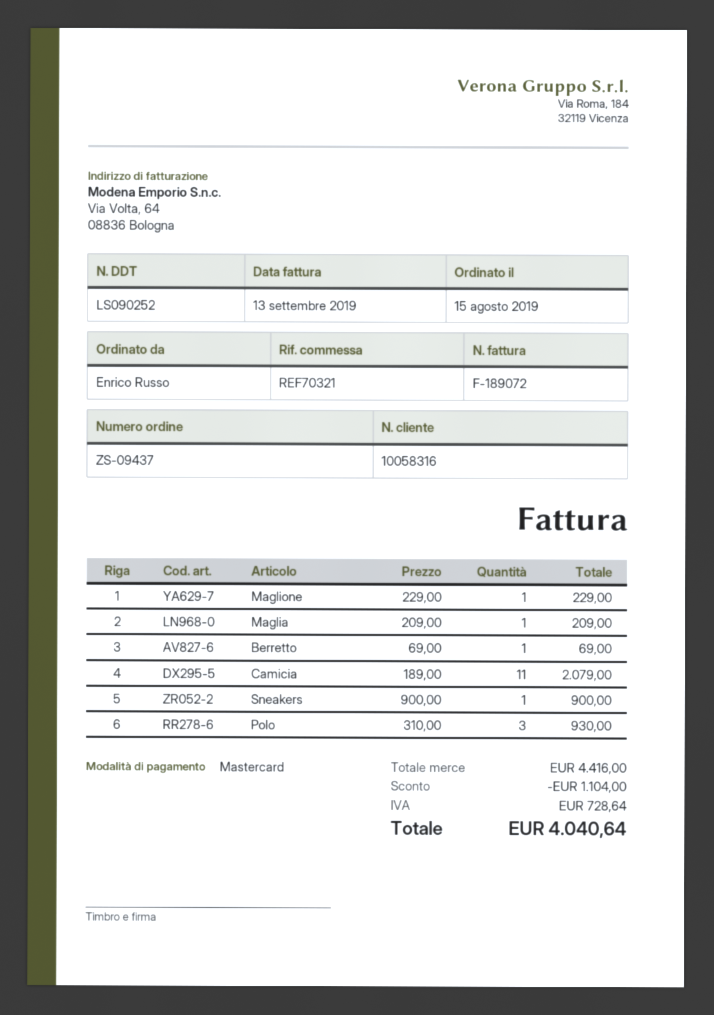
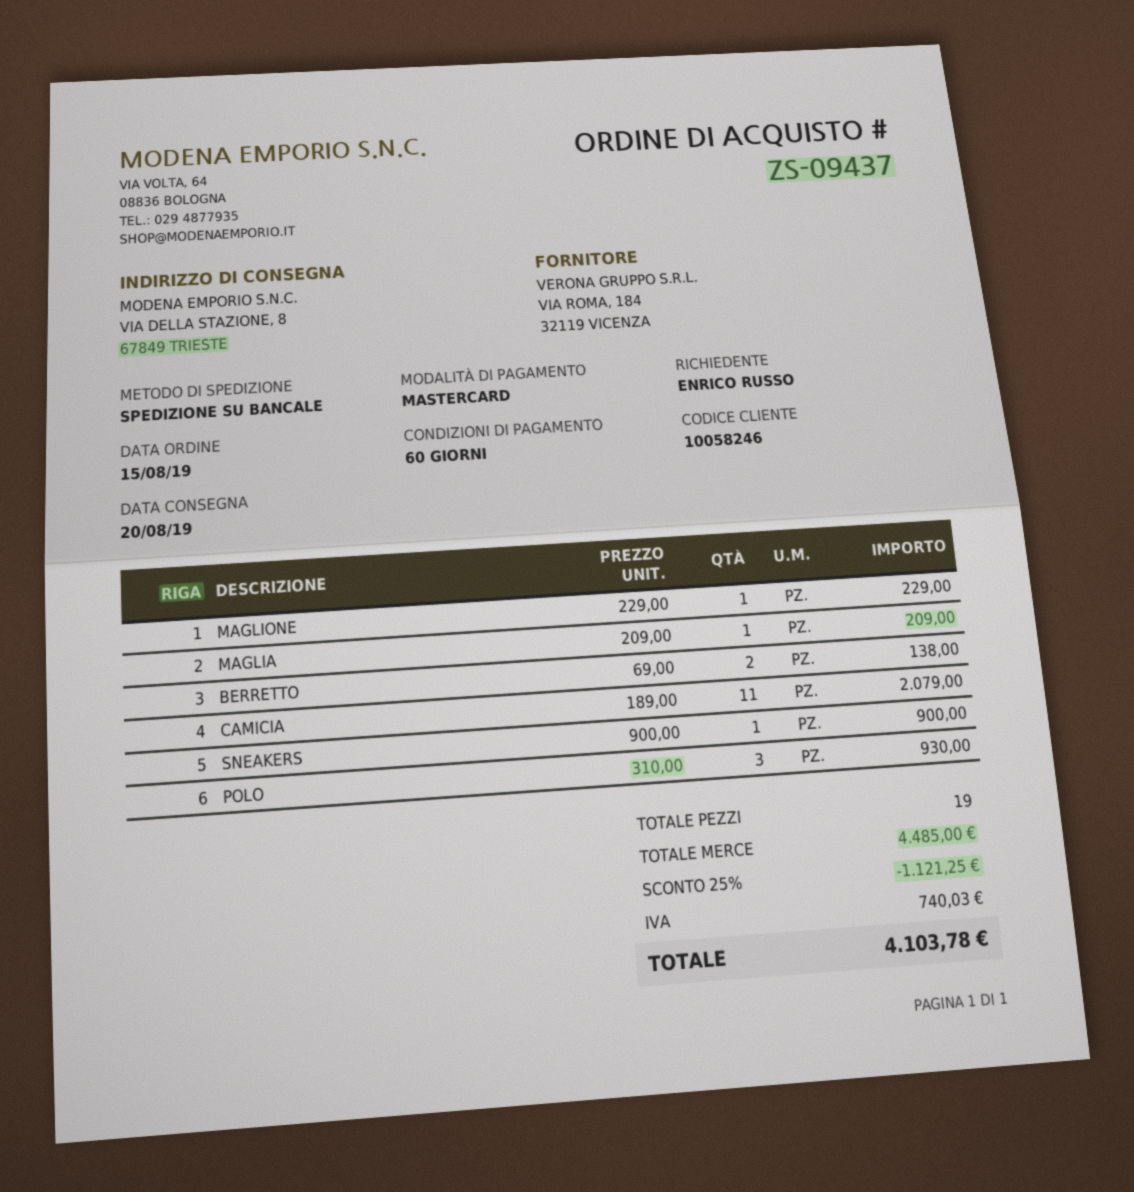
customer number: 10058316 -> 10058246
Berretto: 1 x 69.00 = 69.00 -> 2 x 69.00 = 138.00
subtotal: 4416.00 -> 4485.00
discount: 1104.00 -> 1121.25
tax: 728.64 -> 740.03
total: 4040.64 -> 4103.78

